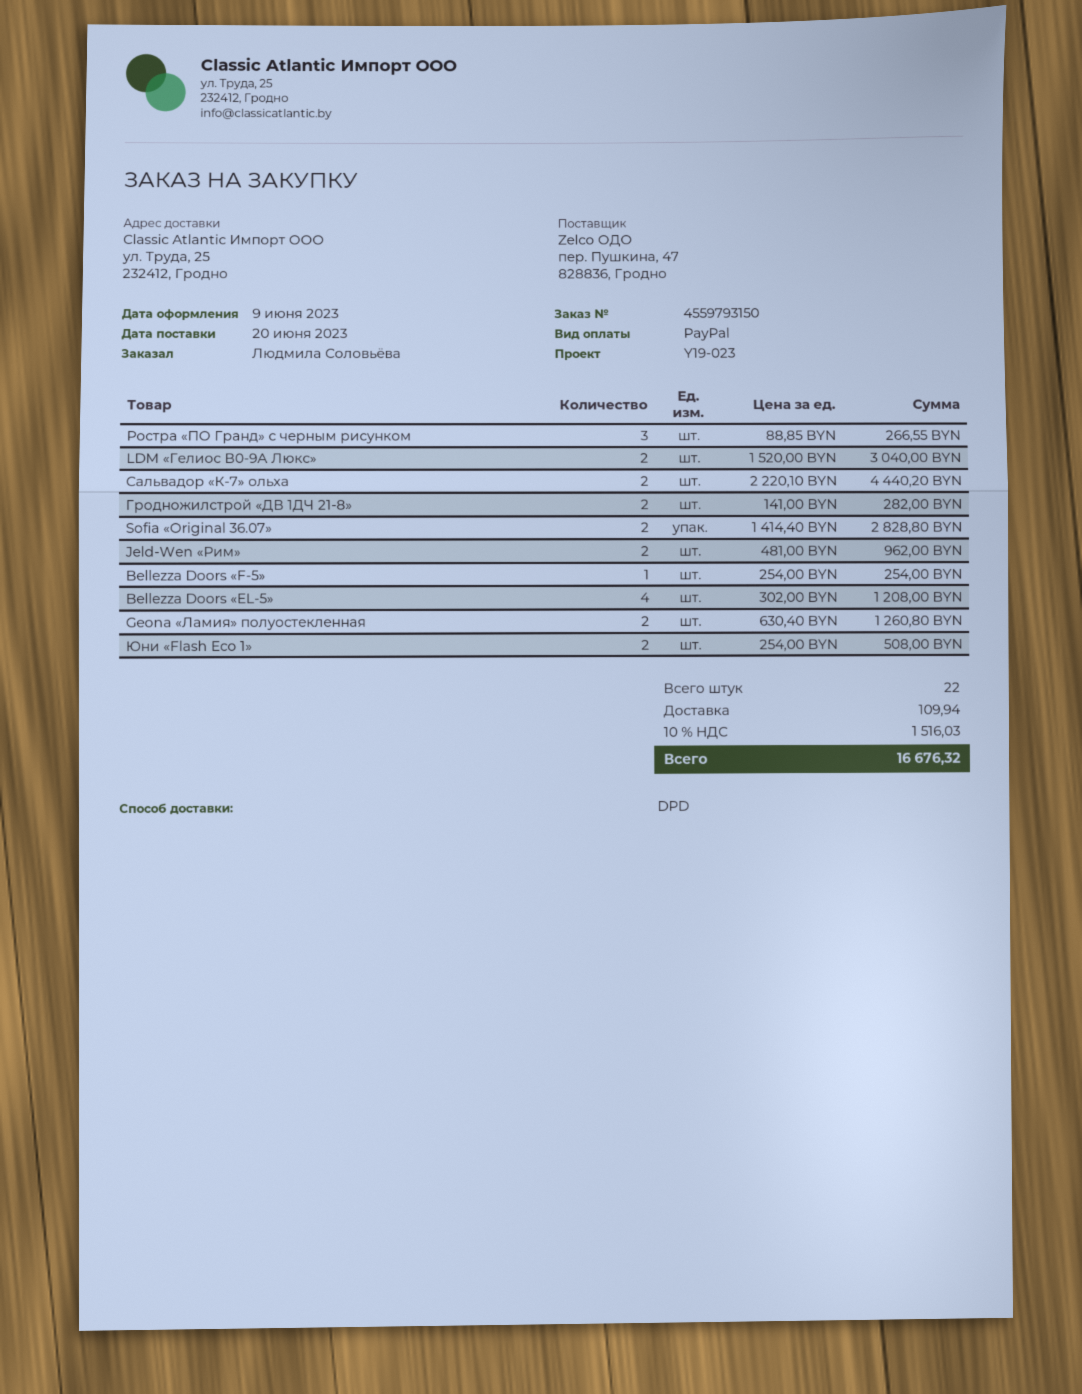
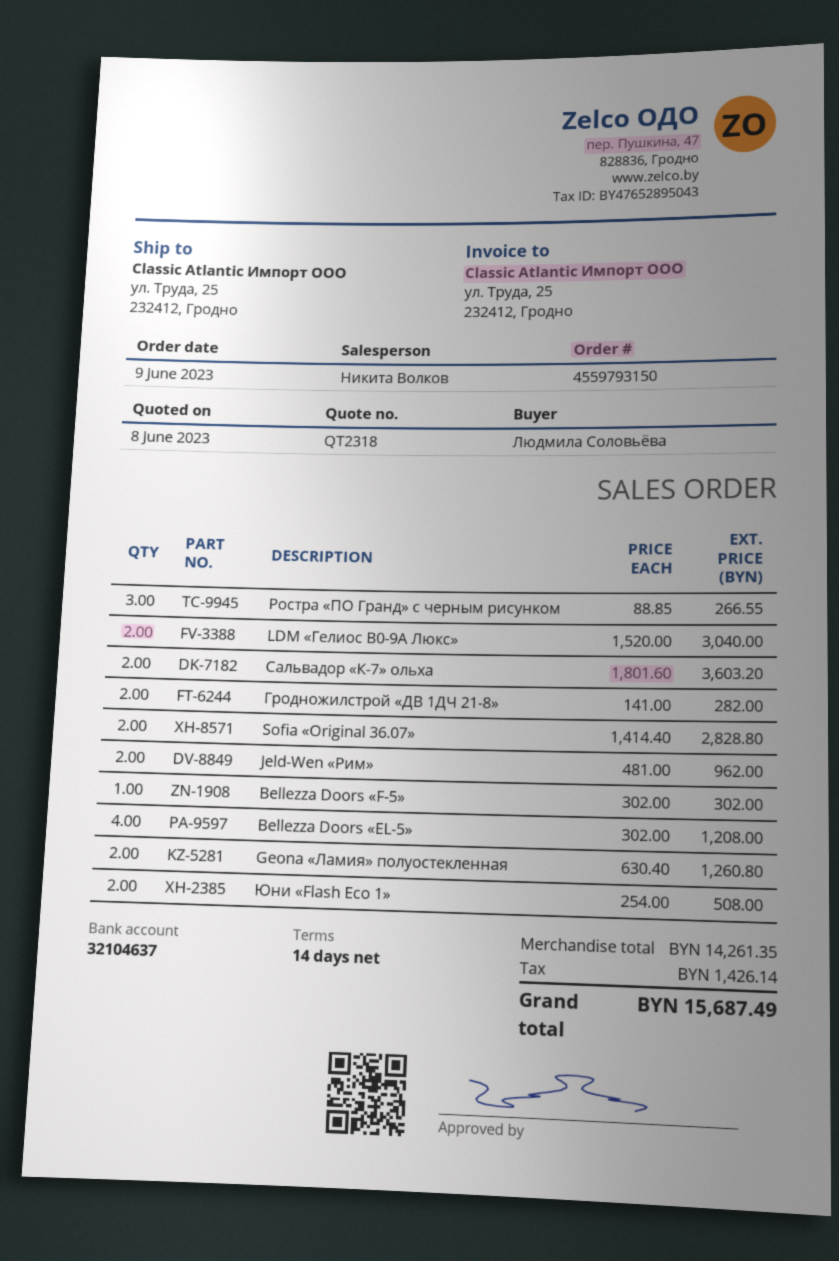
Сальвадор «К-7» ольха: 2 x 2220.10 = 4440.20 -> 2 x 1801.60 = 3603.20
Bellezza Doors «F-5»: 1 x 254.00 = 254.00 -> 1 x 302.00 = 302.00
shipping: 109.94 -> none
tax: 1516.03 -> 1426.14
total: 16676.32 -> 15687.49

